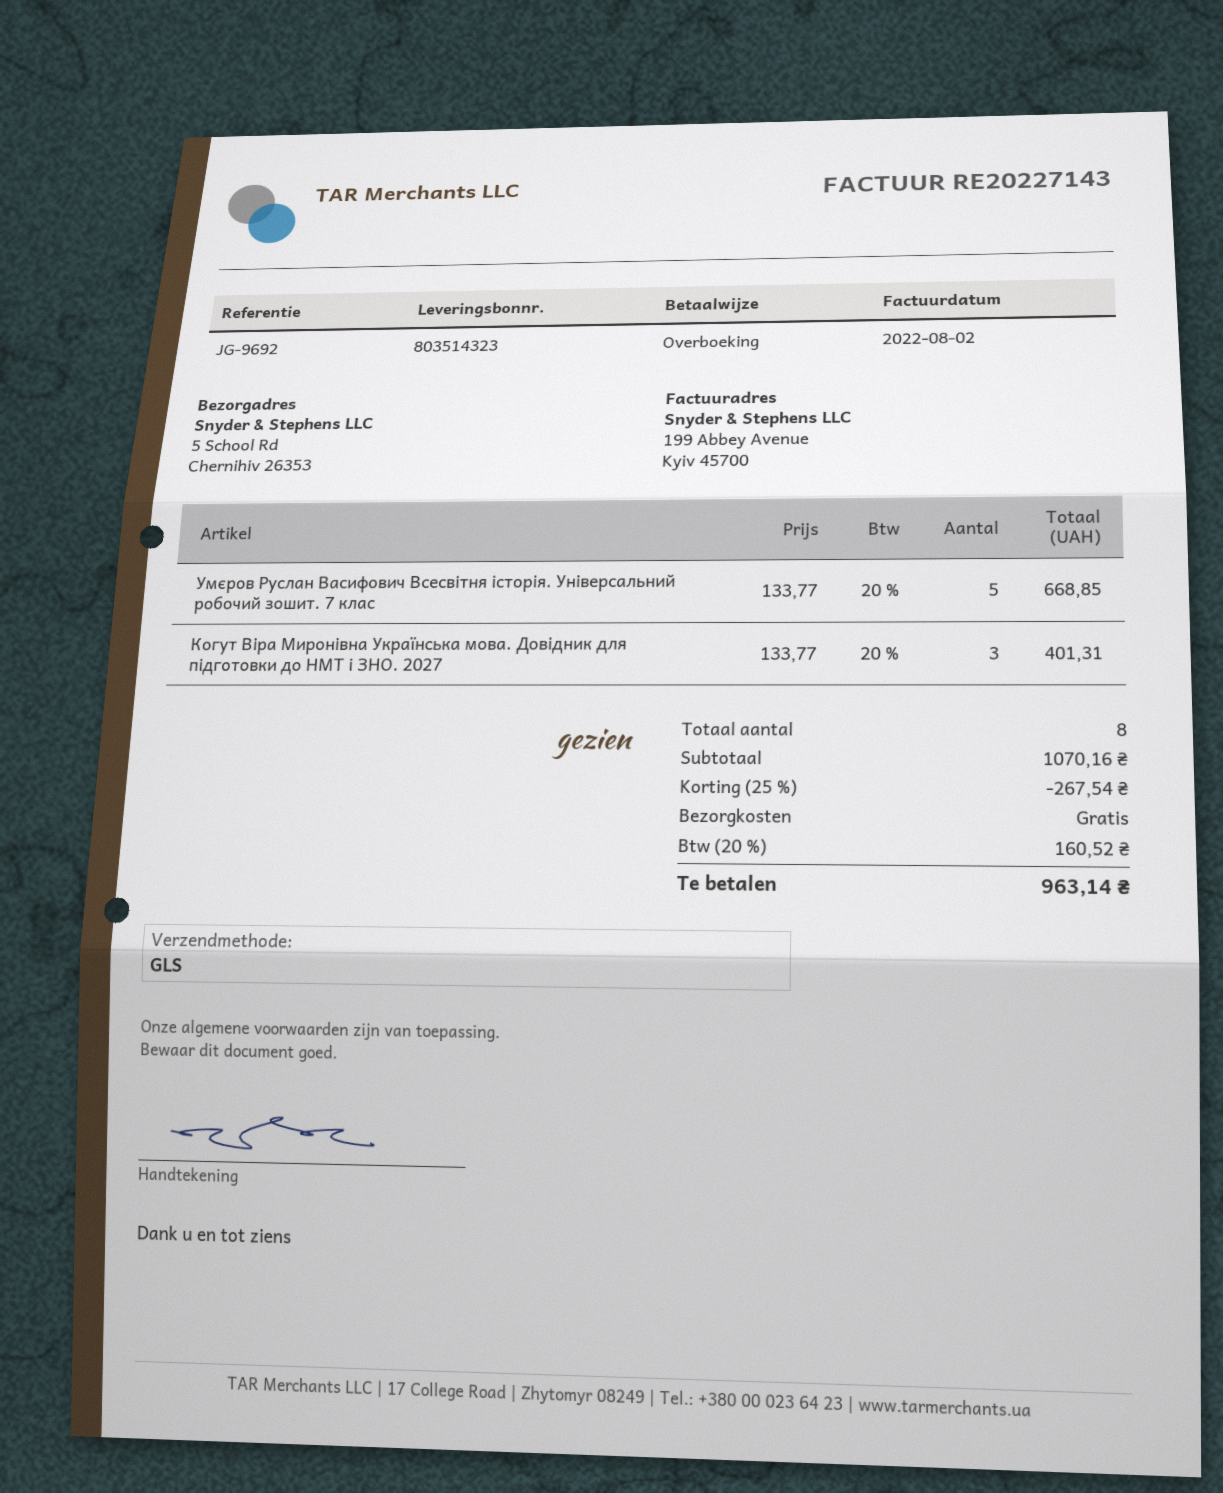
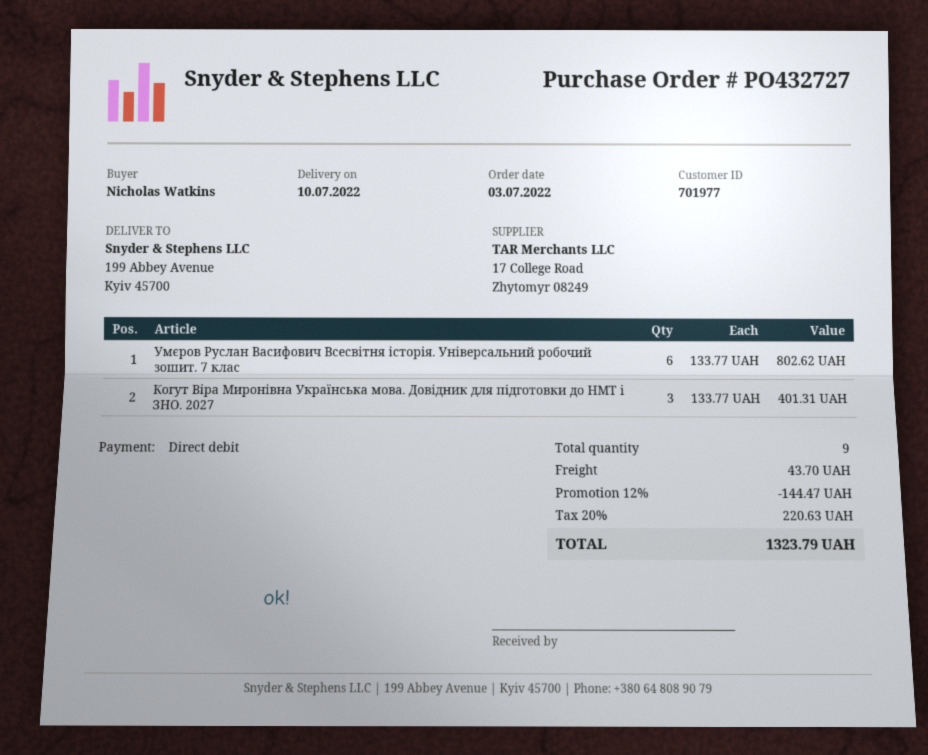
payment method: bank transfer -> direct debit
ship to: 5 School Rd, Chernihiv 26353 -> 199 Abbey Avenue, Kyiv 45700
Умєров Руслан Васифович Всесвітня історія. Універсальний робочий зошит. 7 клас: 5 x 133.77 = 668.85 -> 6 x 133.77 = 802.62
total quantity: 8 -> 9
discount: 25% = 267.54 -> 12% = 144.47
shipping: 0.00 -> 43.70
tax: 20% = 160.52 -> 20% = 220.63
total: 963.14 -> 1323.79

